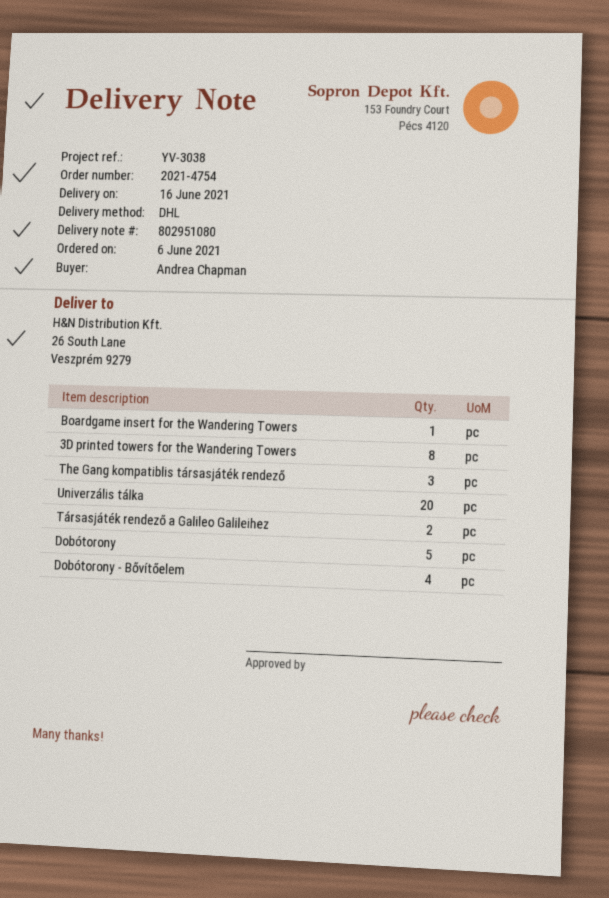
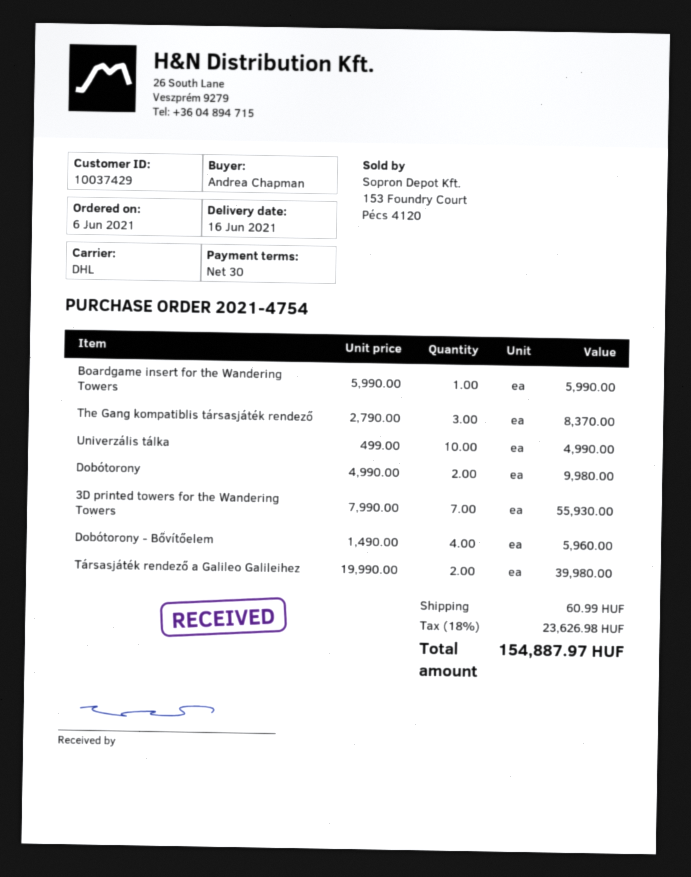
3D printed towers for the Wandering Towers: 8 -> 7
Univerzális tálka: 20 -> 10
Dobótorony: 5 -> 2

